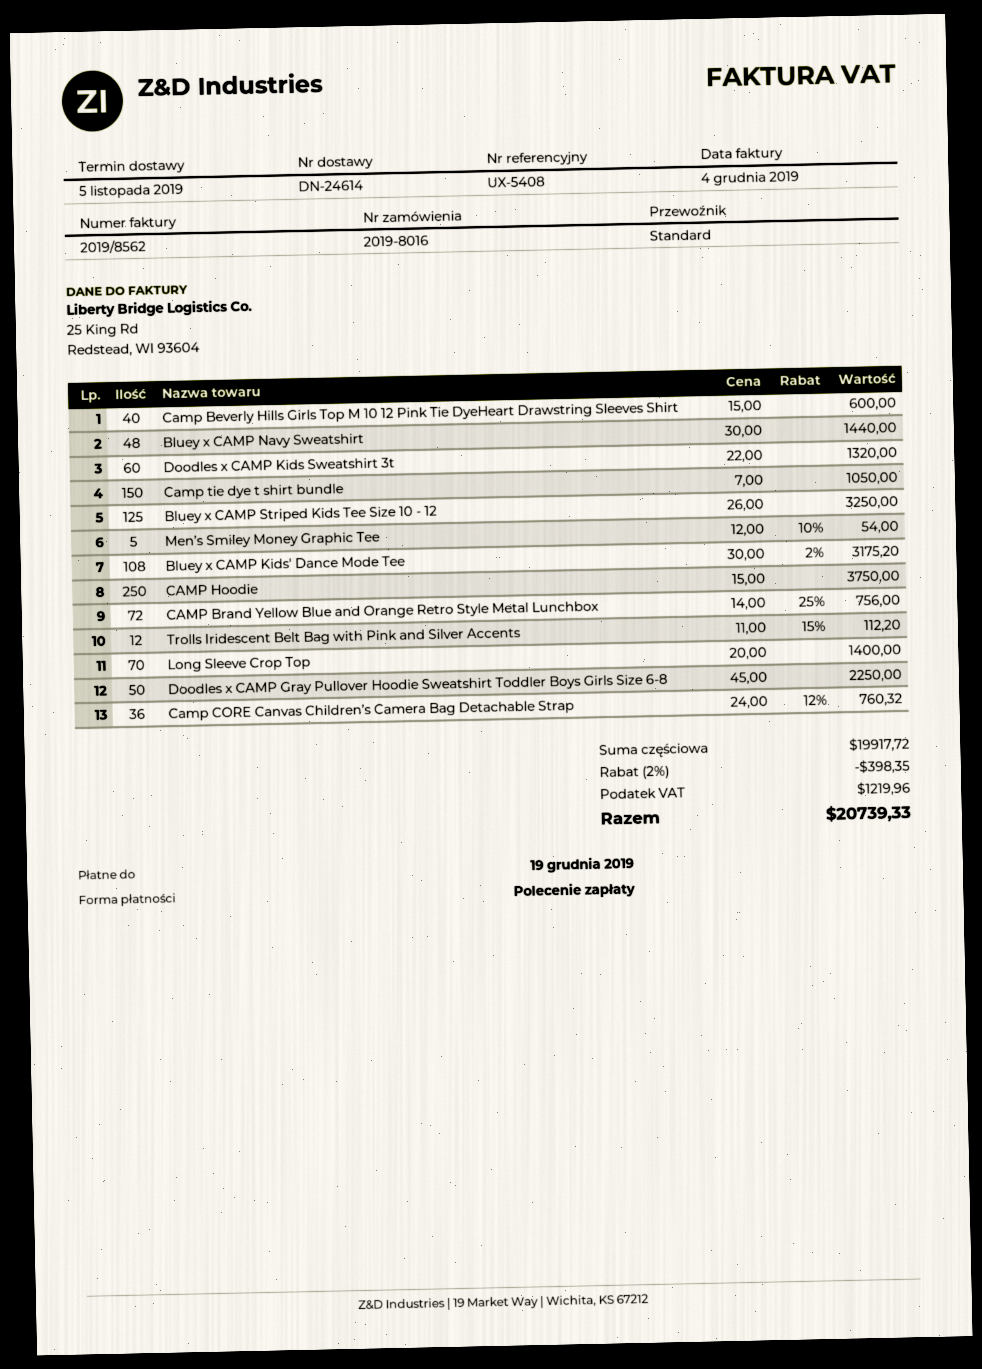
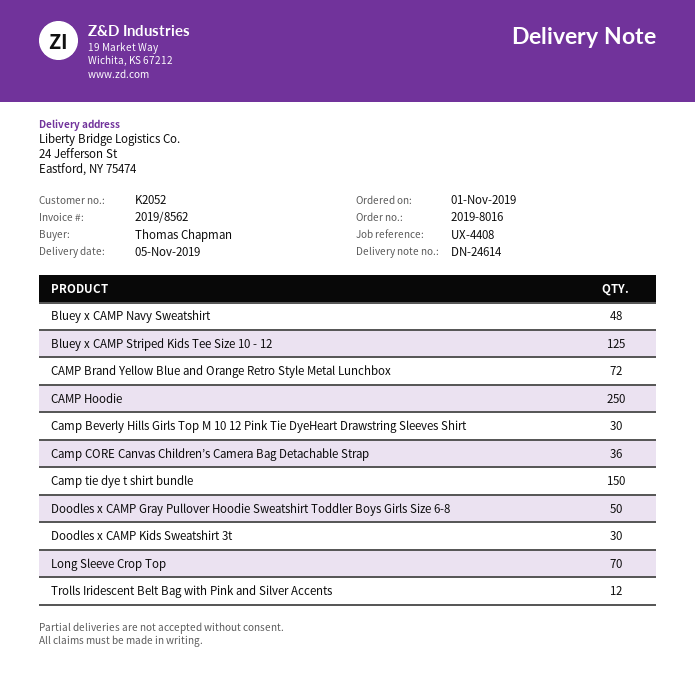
reference: UX-5408 -> UX-4408
Camp Beverly Hills Girls Top M 10 12 Pink Tie DyeHeart Drawstring Sleeves Shirt: 40 -> 30
Doodles x CAMP Kids Sweatshirt 3t: 60 -> 30
Men’s Smiley Money Graphic Tee: 5 -> none
Bluey x CAMP Kids' Dance Mode Tee: 108 -> none

